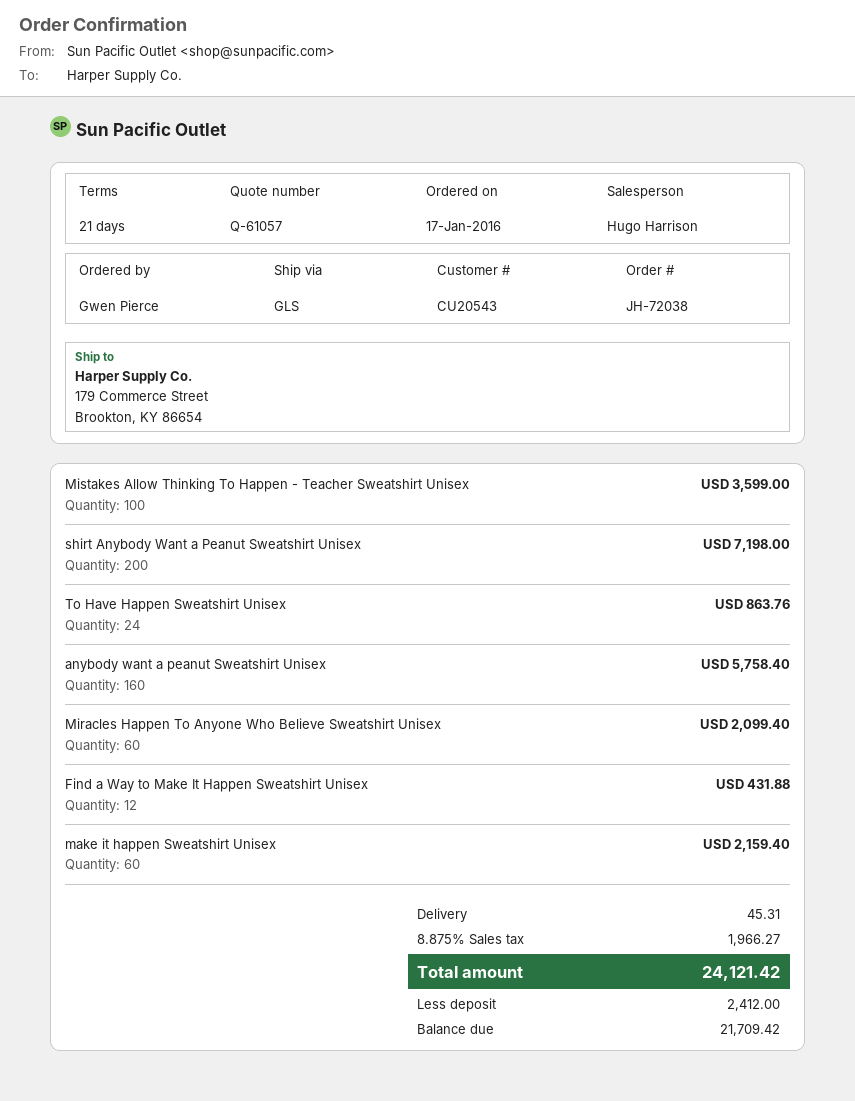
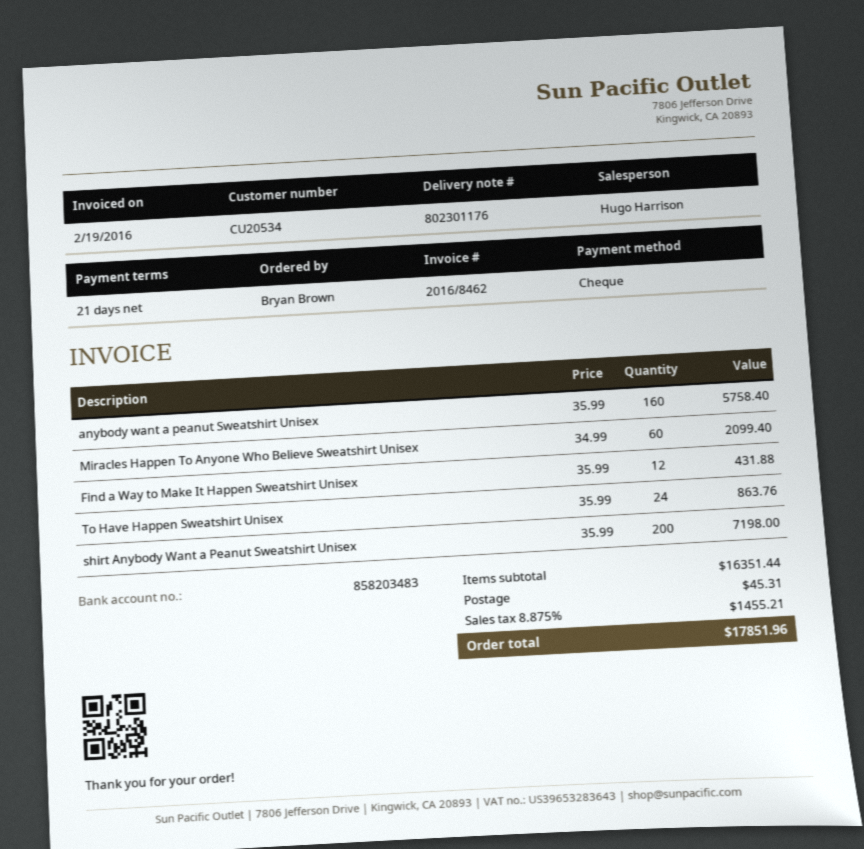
customer number: CU20543 -> CU20534
ordered by: Gwen Pierce -> Bryan Brown
Mistakes Allow Thinking To Happen - Teacher Sweatshirt Unisex: 100 for 3599.00 -> none
make it happen Sweatshirt Unisex: 60 for 2159.40 -> none
tax: 8.875% = 1966.27 -> 8.875% = 1455.21
total: 24121.42 -> 17851.96

